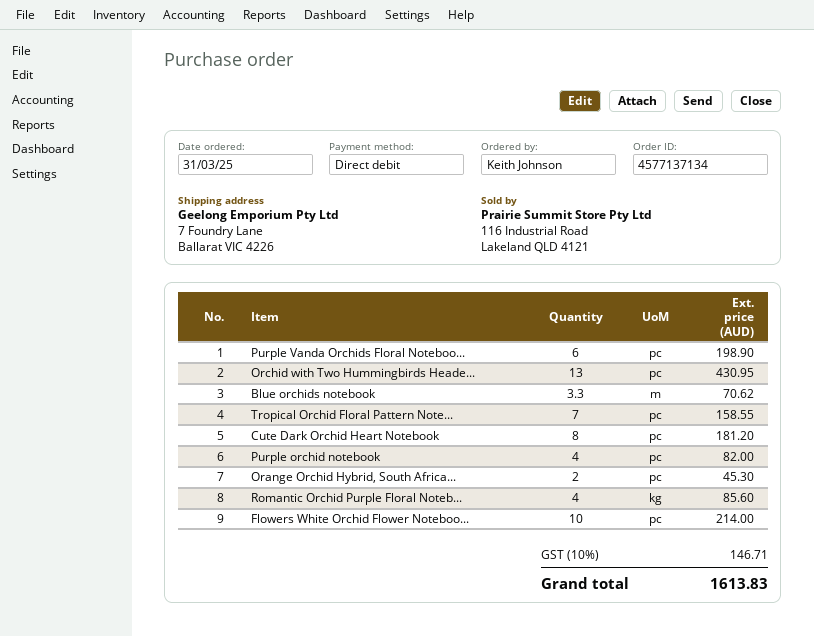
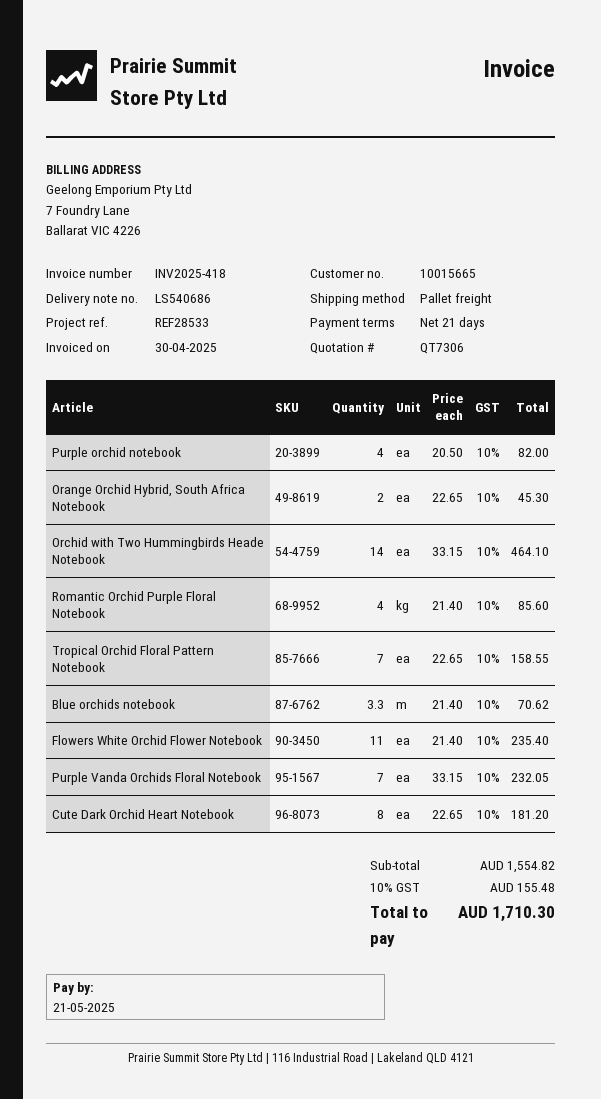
Purple Vanda Orchids Floral Noteboo...: 6 for 198.90 -> 7 for 232.05
Orchid with Two Hummingbirds Heade...: 13 for 430.95 -> 14 for 464.10
Flowers White Orchid Flower Noteboo...: 10 for 214.00 -> 11 for 235.40
tax: 10% = 146.71 -> 10% = 155.48
total: 1613.83 -> 1710.30

